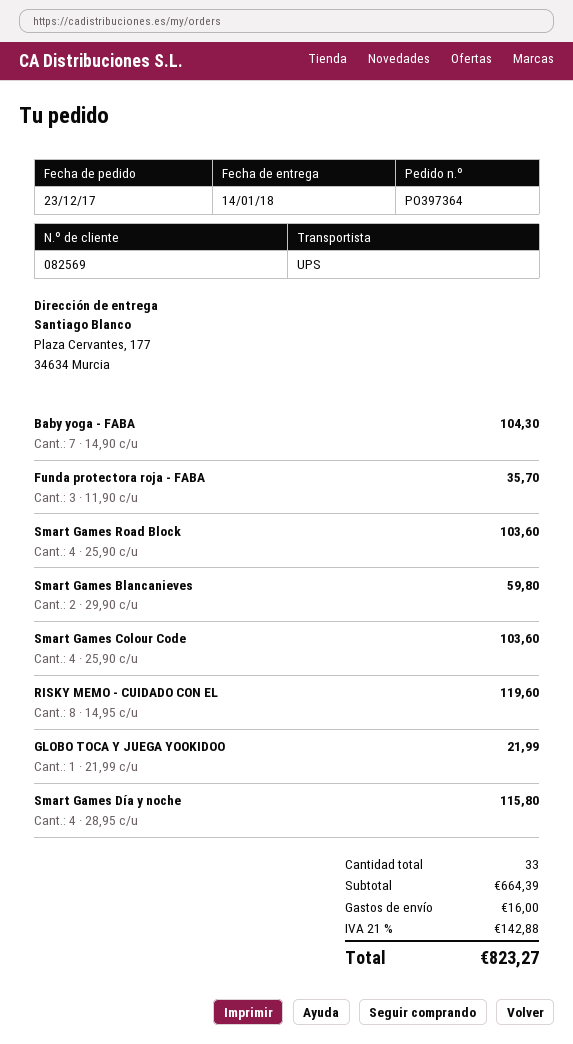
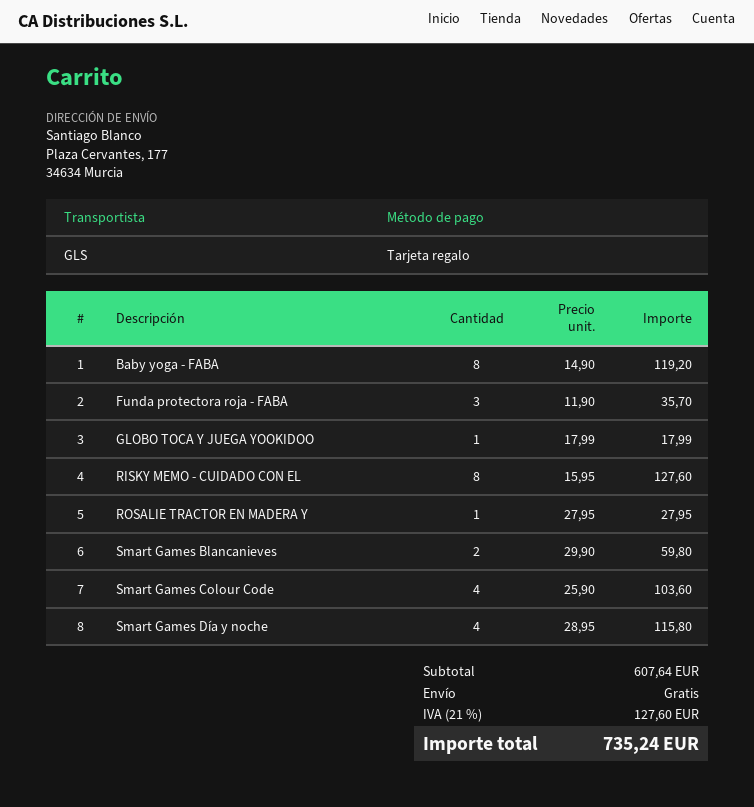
shipping method: UPS -> GLS
Baby yoga - FABA: 7 x 14.90 = 104.30 -> 8 x 14.90 = 119.20
Smart Games Road Block: 4 x 25.90 = 103.60 -> none
RISKY MEMO - CUIDADO CON EL: 8 x 14.95 = 119.60 -> 8 x 15.95 = 127.60
GLOBO TOCA Y JUEGA YOOKIDOO: 1 x 21.99 = 21.99 -> 1 x 17.99 = 17.99
ROSALIE TRACTOR EN MADERA Y: none -> 1 x 27.95 = 27.95
subtotal: 664.39 -> 607.64
shipping: 16.00 -> 0.00
tax: 21% = 142.88 -> 21% = 127.60
total: 823.27 -> 735.24

